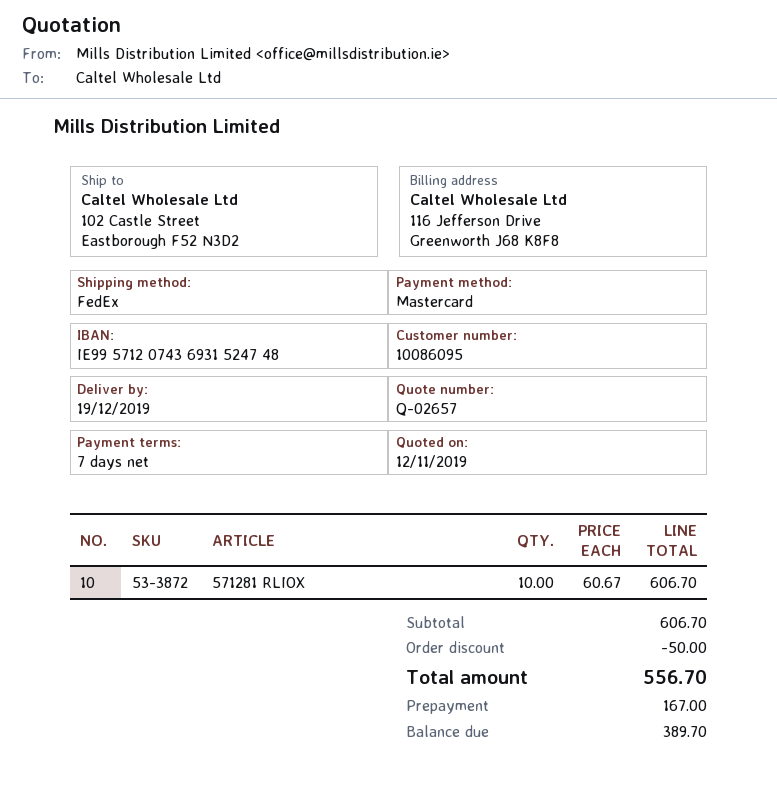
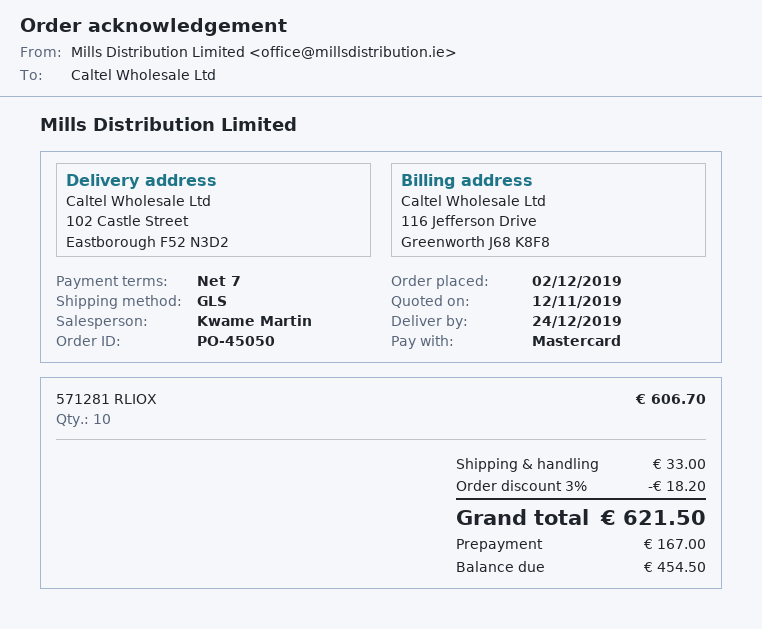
delivery date: 2019-12-19 -> 2019-12-24
shipping method: FedEx -> GLS
discount: 50.00 -> 18.20
shipping: none -> 33.00
total: 556.70 -> 621.50
balance: 389.70 -> 454.50

